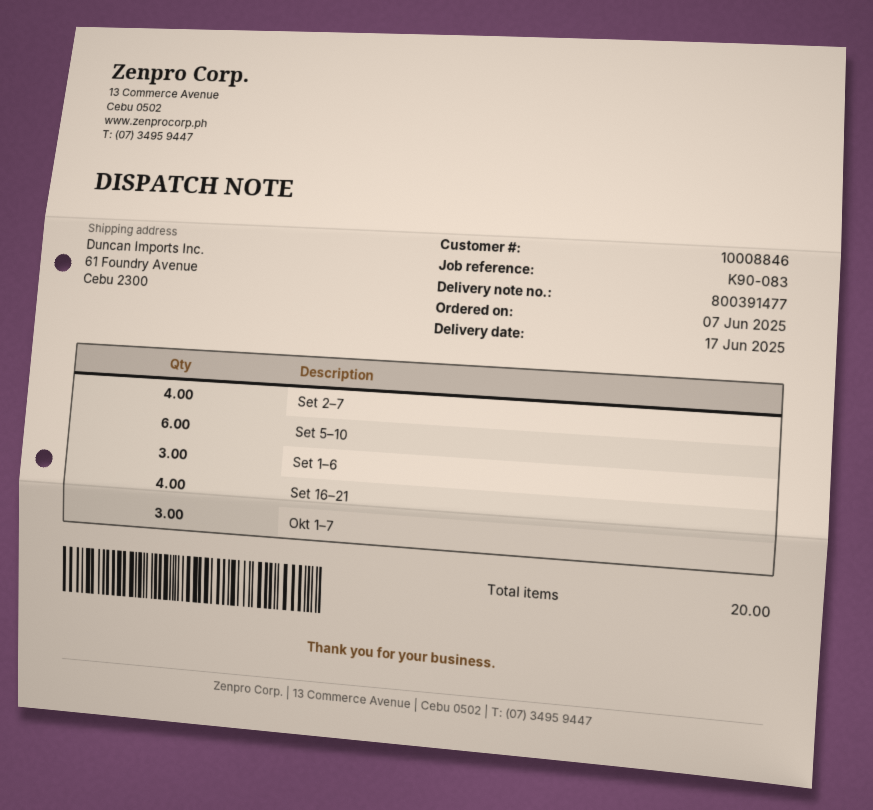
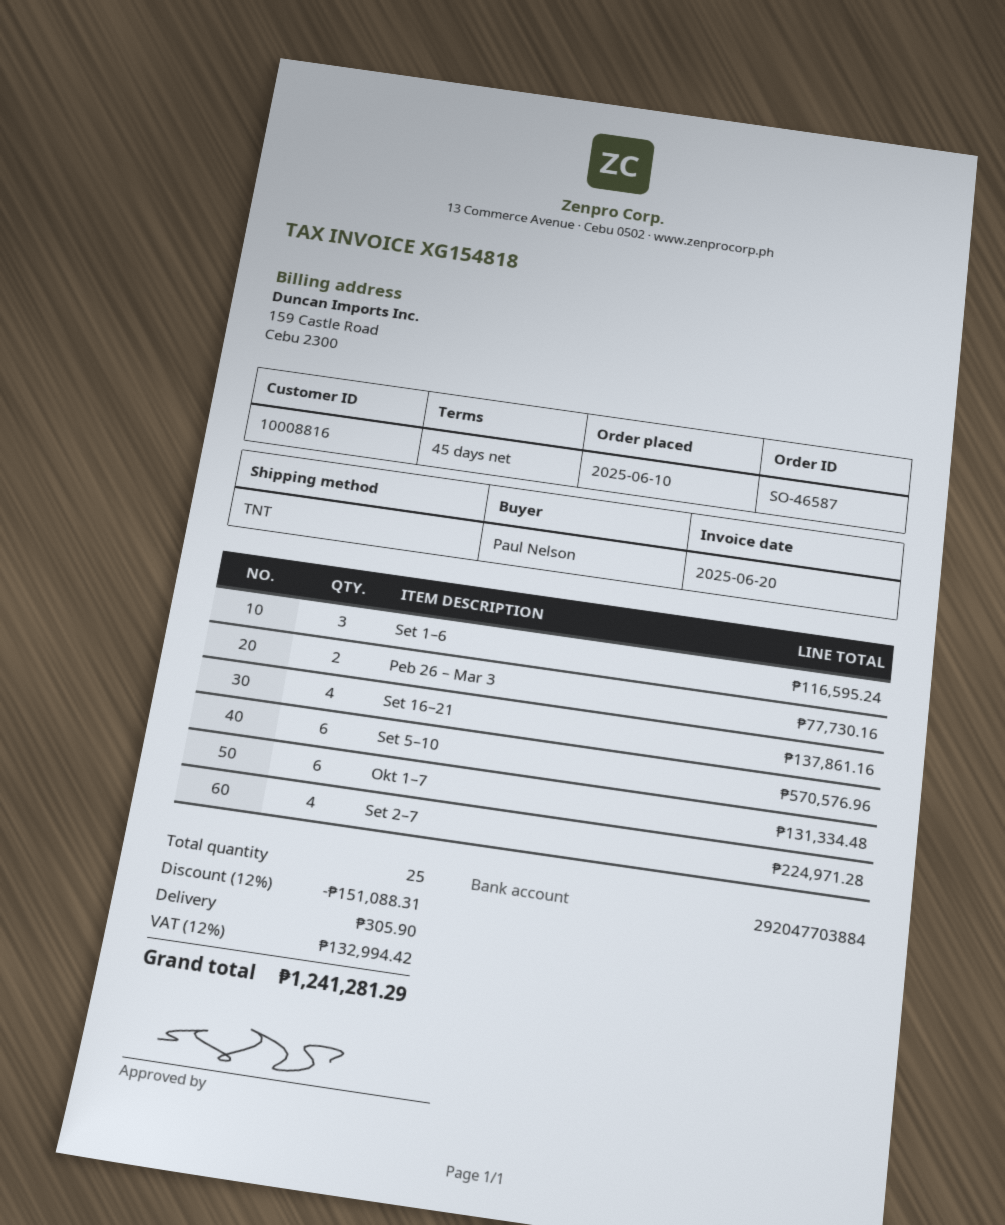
order date: 2025-06-07 -> 2025-06-10
customer number: 10008846 -> 10008816
Okt 1–7: 3 -> 6
Peb 26 – Mar 3: none -> 2
total quantity: 20 -> 25

